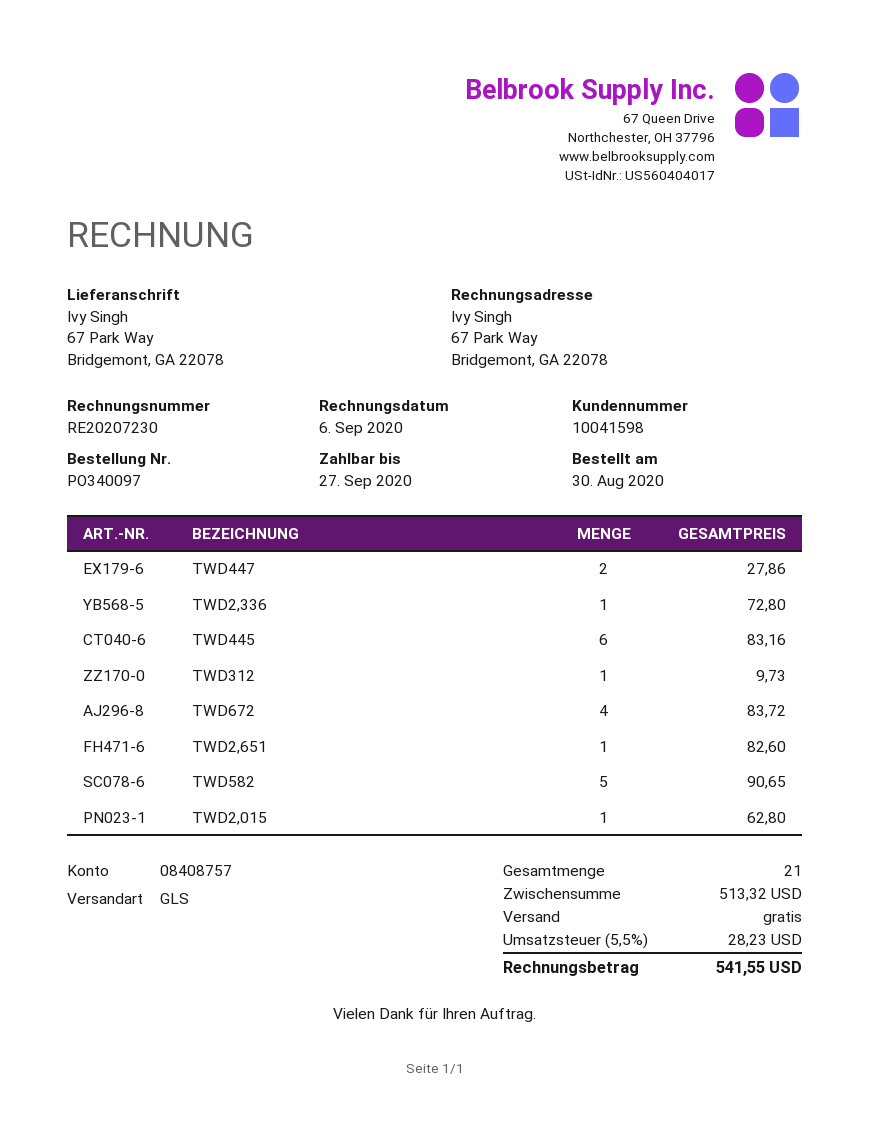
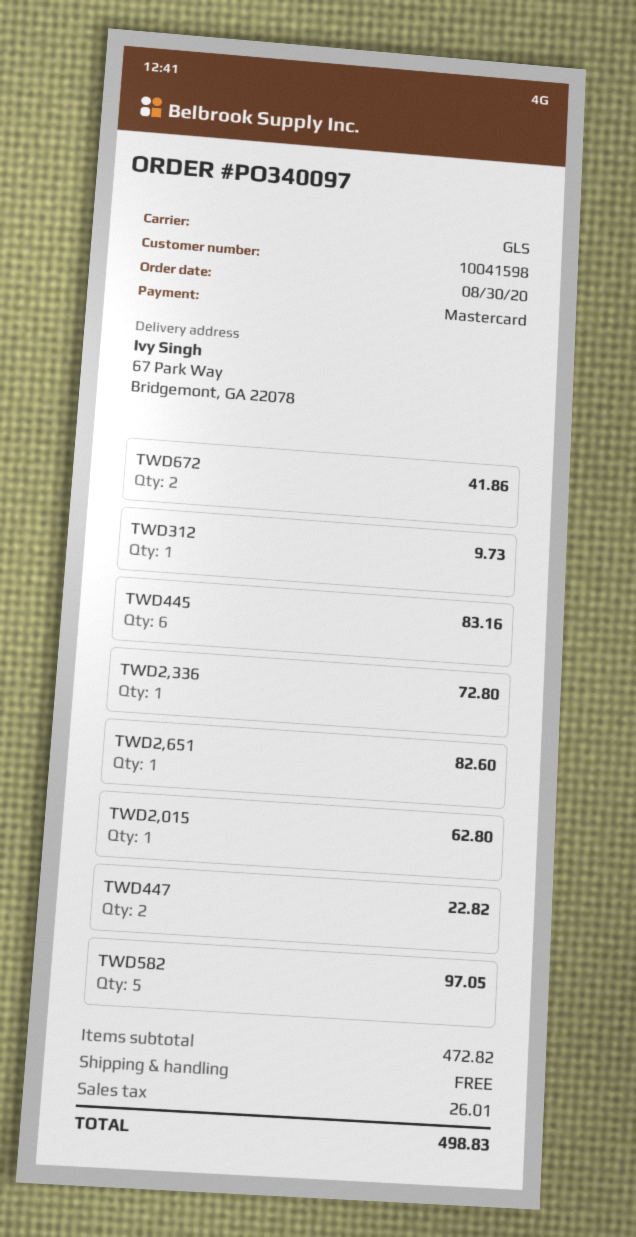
TWD447: 2 for 27.86 -> 2 for 22.82
TWD672: 4 for 83.72 -> 2 for 41.86
TWD582: 5 for 90.65 -> 5 for 97.05
subtotal: 513.32 -> 472.82
tax: 28.23 -> 26.01
total: 541.55 -> 498.83

